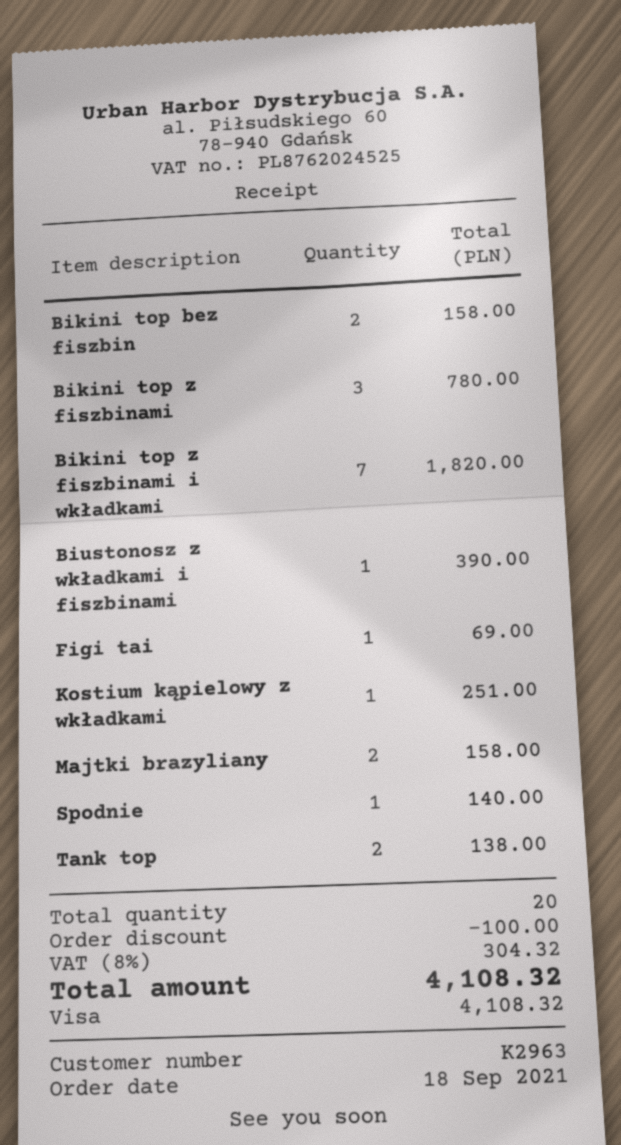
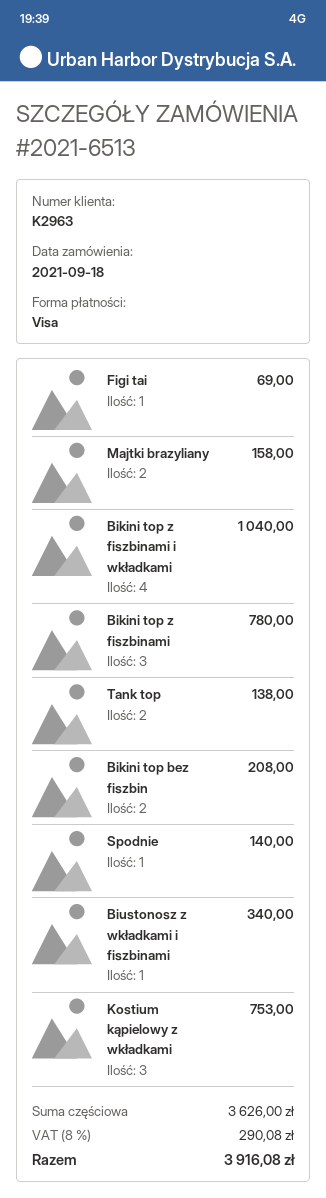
Bikini top bez fiszbin: 2 for 158.00 -> 2 for 208.00
Bikini top z fiszbinami i wkładkami: 7 for 1820.00 -> 4 for 1040.00
Biustonosz z wkładkami i fiszbinami: 1 for 390.00 -> 1 for 340.00
Kostium kąpielowy z wkładkami: 1 for 251.00 -> 3 for 753.00
discount: 100.00 -> none
tax: 8% = 304.32 -> 8% = 290.08
total: 4108.32 -> 3916.08

